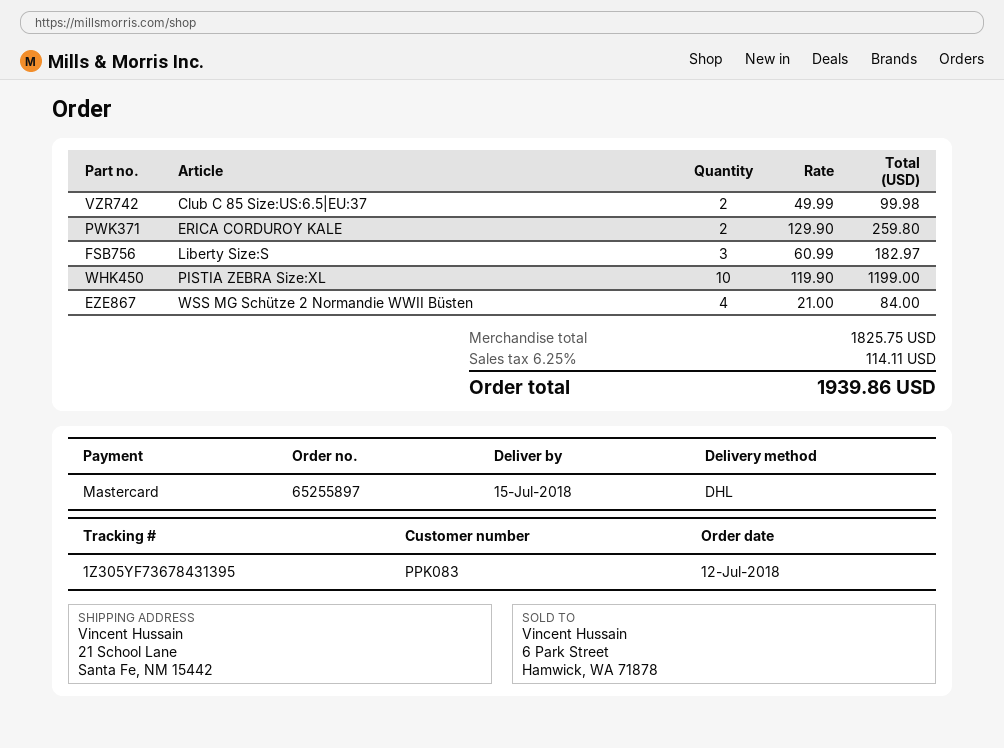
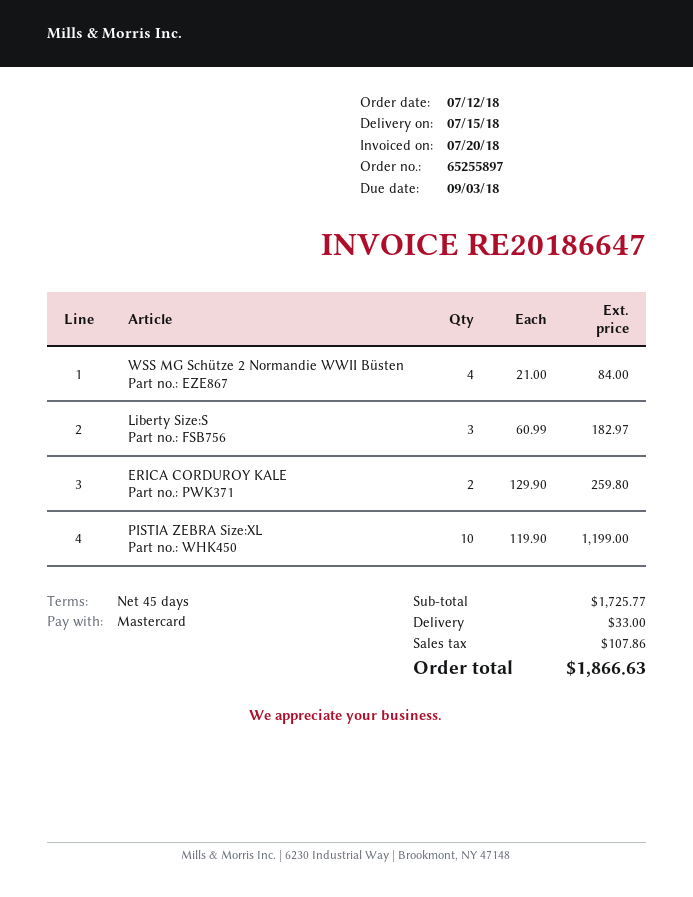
Club C 85 Size:US:6.5|EU:37: 2 x 49.99 = 99.98 -> none
subtotal: 1825.75 -> 1725.77
shipping: none -> 33.00
tax: 114.11 -> 107.86
total: 1939.86 -> 1866.63

